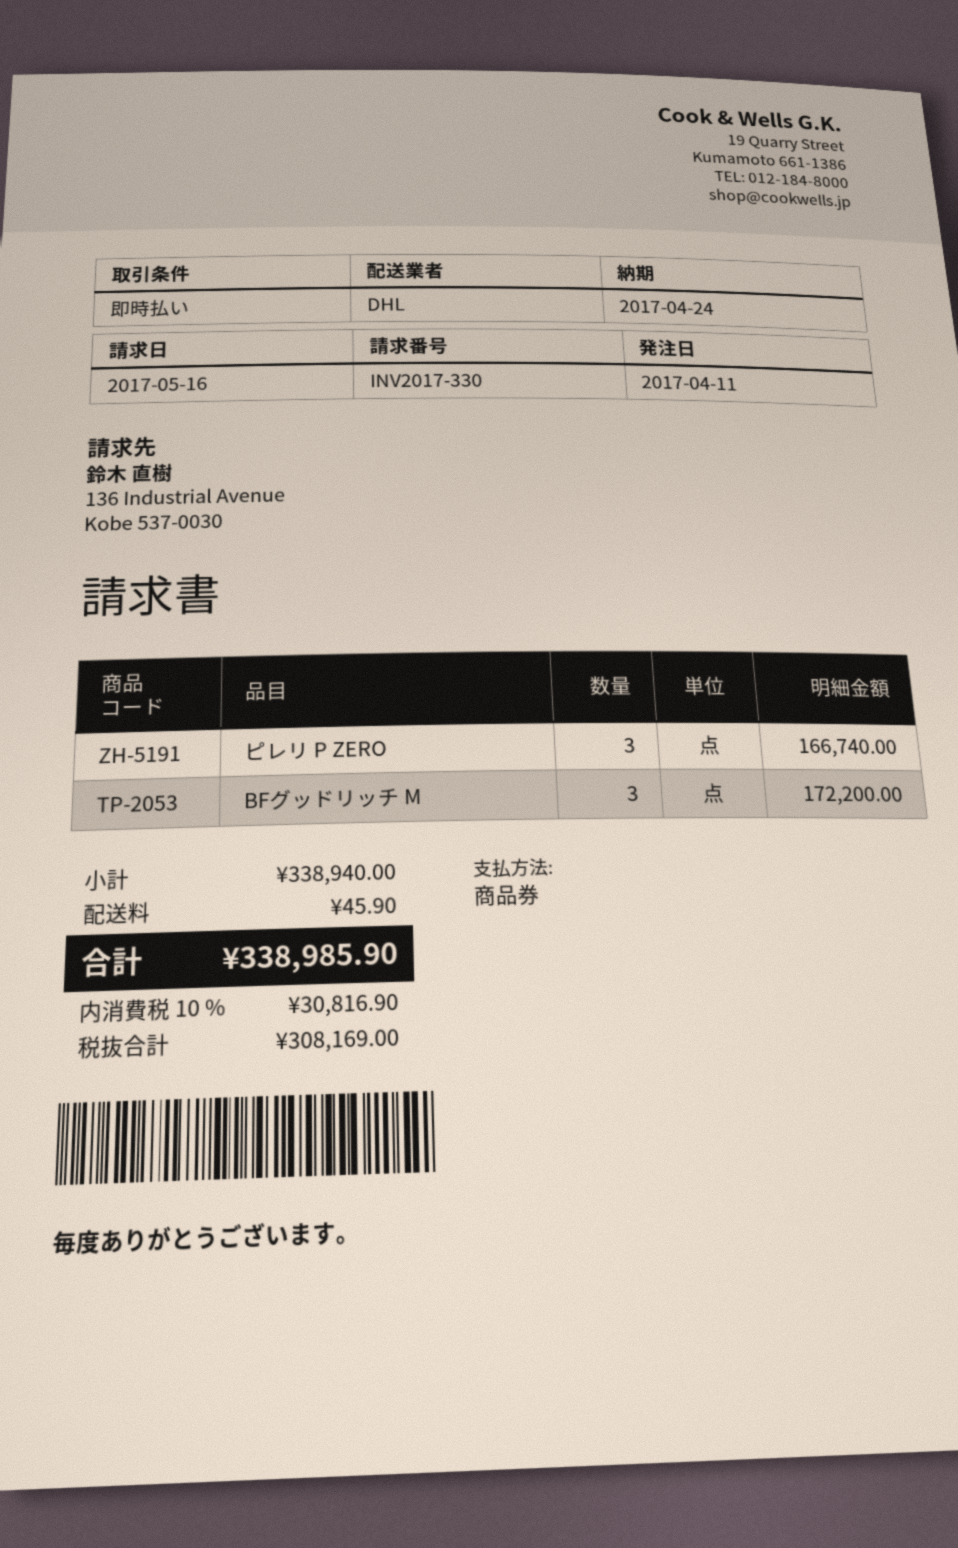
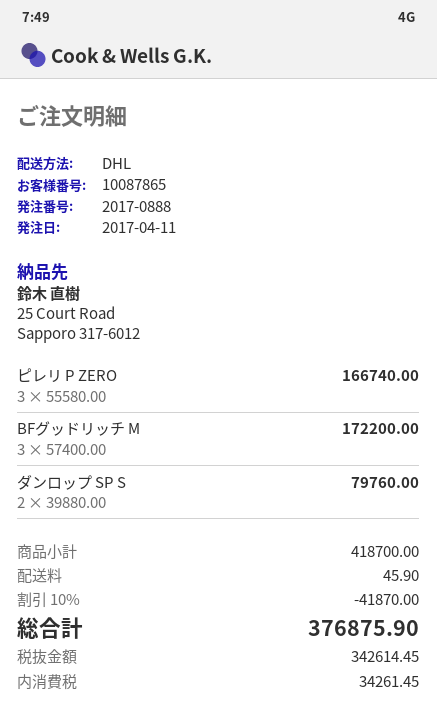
ダンロップ SP S: none -> 2 for 79760.00
subtotal: 338940.00 -> 418700.00
discount: none -> 10% = 41870.00
net: 308169.00 -> 342614.45
tax: 30816.90 -> 34261.45
total: 338985.90 -> 376875.90

